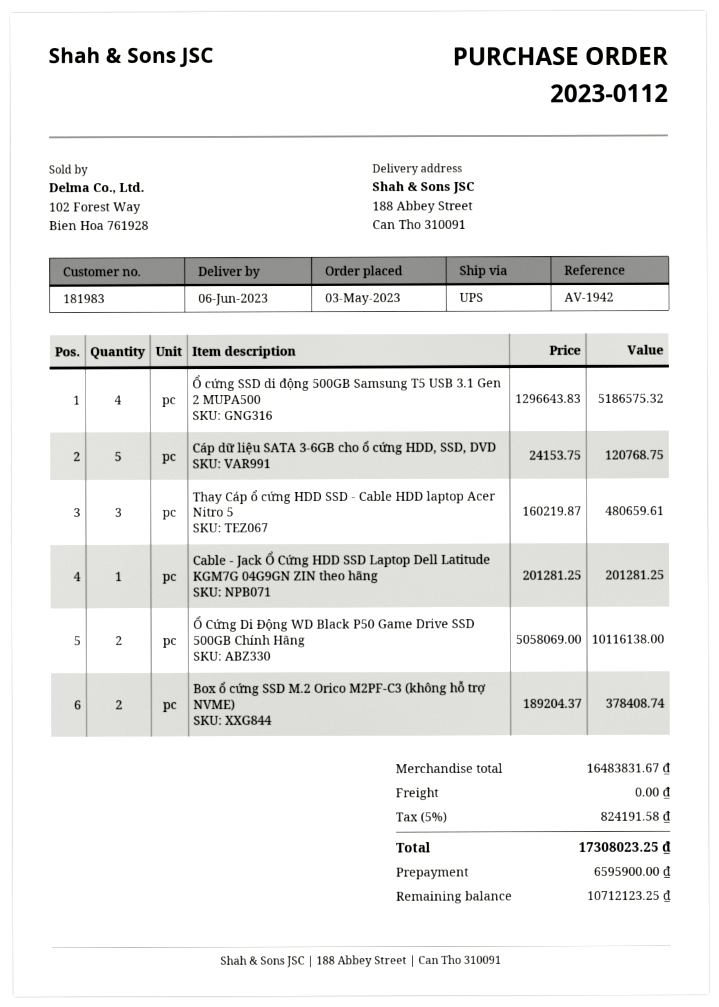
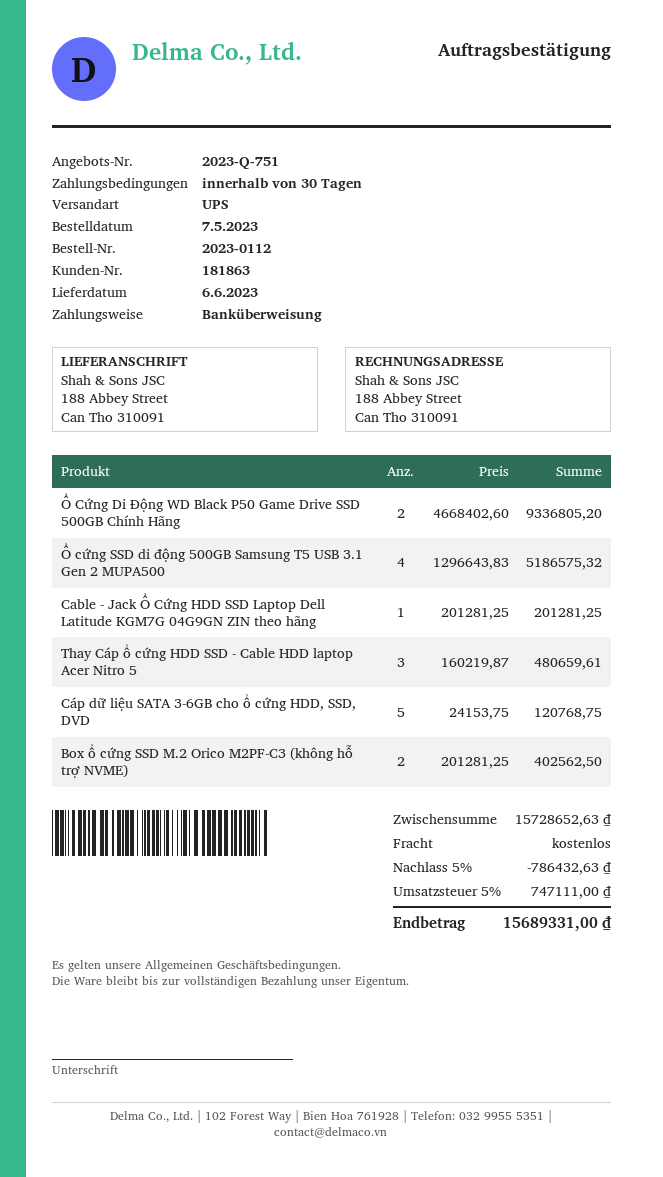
order date: 2023-05-03 -> 2023-05-07
customer number: 181983 -> 181863
Ổ Cứng Di Động WD Black P50 Game Drive SSD 500GB Chính Hãng: 2 x 5058069.00 = 10116138.00 -> 2 x 4668402.60 = 9336805.20
Box ổ cứng SSD M.2 Orico M2PF-C3 (không hỗ trợ NVME): 2 x 189204.37 = 378408.74 -> 2 x 201281.25 = 402562.50
subtotal: 16483831.67 -> 15728652.63
discount: none -> 5% = 786432.63
tax: 5% = 824191.58 -> 5% = 747111.00
total: 17308023.25 -> 15689331.00

